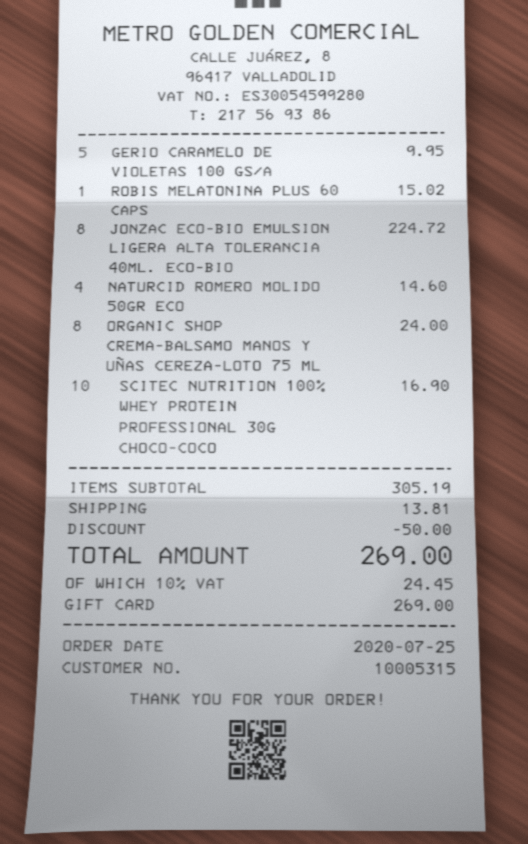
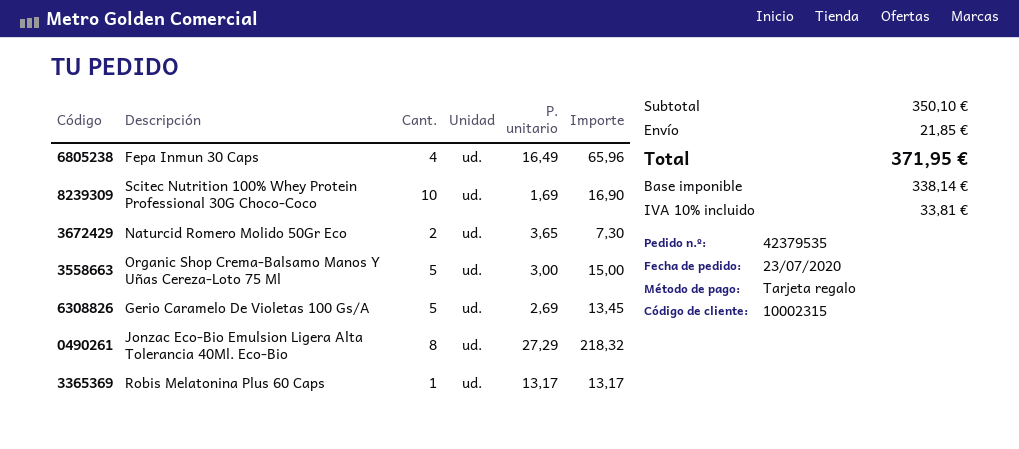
order date: 2020-07-25 -> 2020-07-23
customer number: 10005315 -> 10002315
GERIO CARAMELO DE VIOLETAS 100 GS/A: 5 for 9.95 -> 5 for 13.45
ROBIS MELATONINA PLUS 60 CAPS: 1 for 15.02 -> 1 for 13.17
JONZAC ECO-BIO EMULSION LIGERA ALTA TOLERANCIA 40ML. ECO-BIO: 8 for 224.72 -> 8 for 218.32
NATURCID ROMERO MOLIDO 50GR ECO: 4 for 14.60 -> 2 for 7.30
ORGANIC SHOP CREMA-BALSAMO MANOS Y UÑAS CEREZA-LOTO 75 ML: 8 for 24.00 -> 5 for 15.00
Fepa Inmun 30 Caps: none -> 4 for 65.96
subtotal: 305.19 -> 350.10
discount: 50.00 -> none
shipping: 13.81 -> 21.85
tax: 10% = 24.45 -> 10% = 33.81
total: 269.00 -> 371.95

